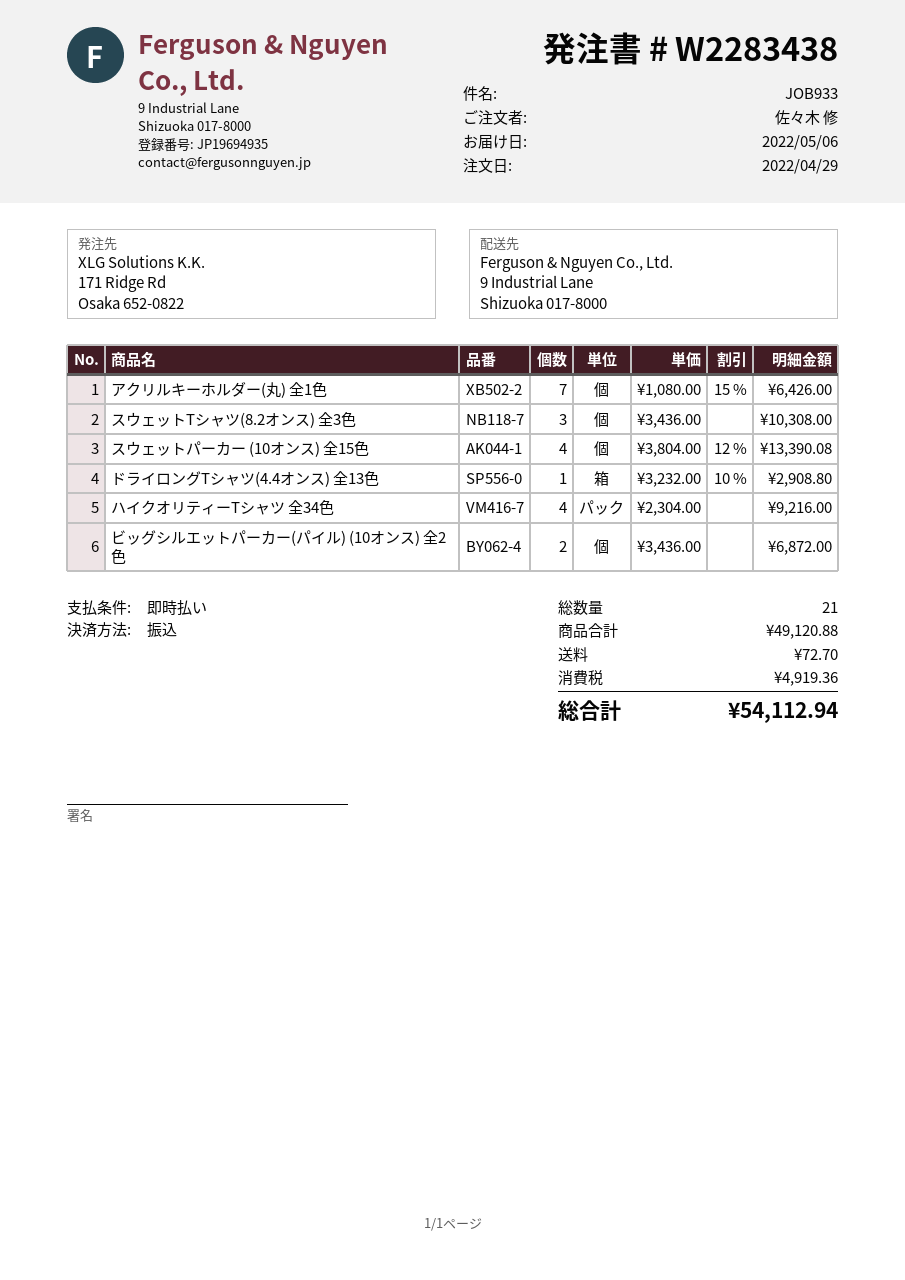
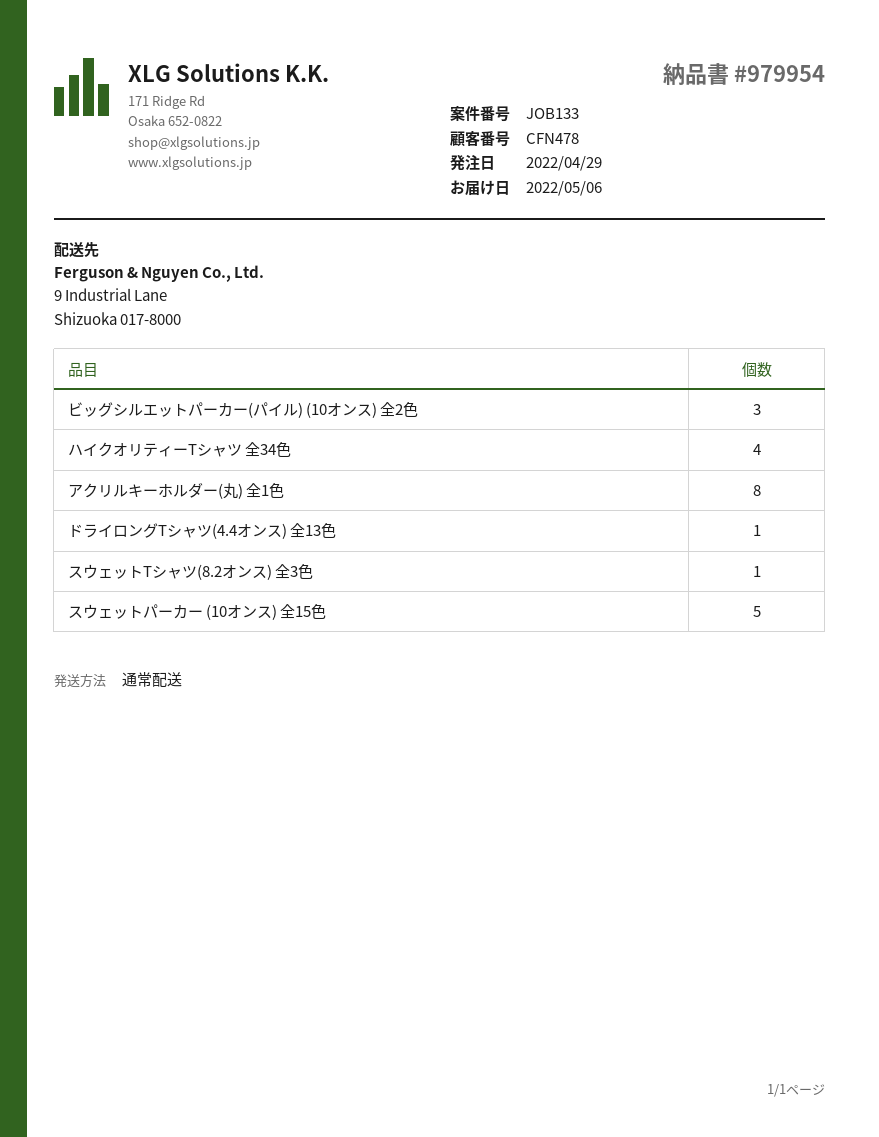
reference: JOB933 -> JOB133
アクリルキーホルダー(丸) 全1色: 7 -> 8
スウェットTシャツ(8.2オンス) 全3色: 3 -> 1
スウェットパーカー (10オンス) 全15色: 4 -> 5
ビッグシルエットパーカー(パイル) (10オンス) 全2色: 2 -> 3

